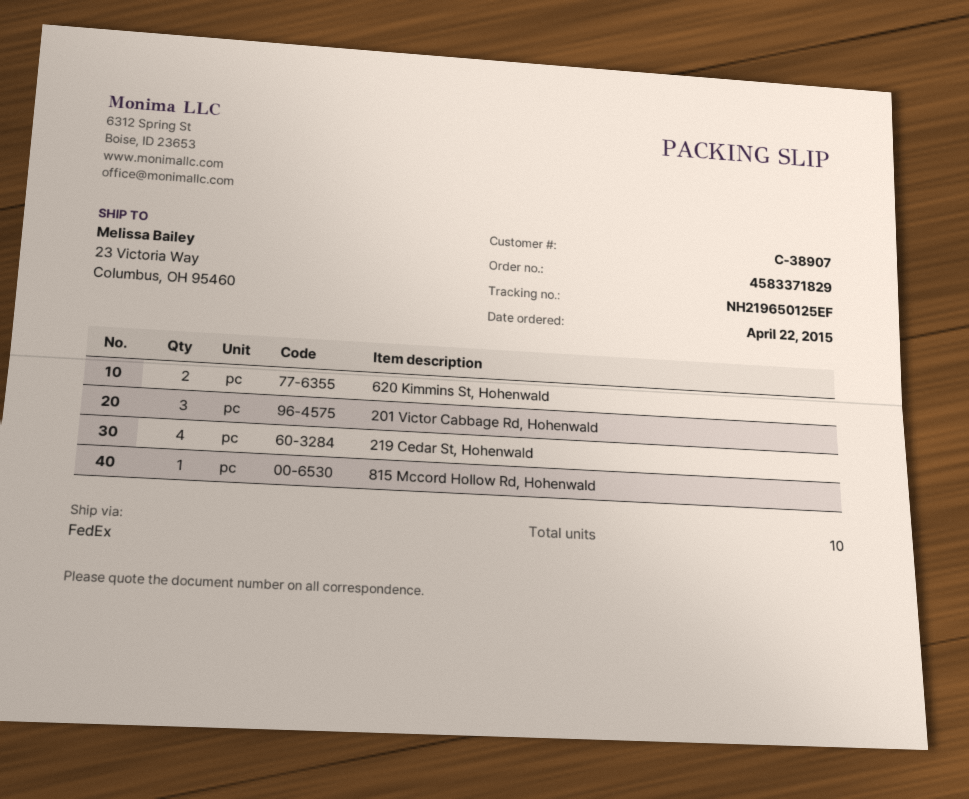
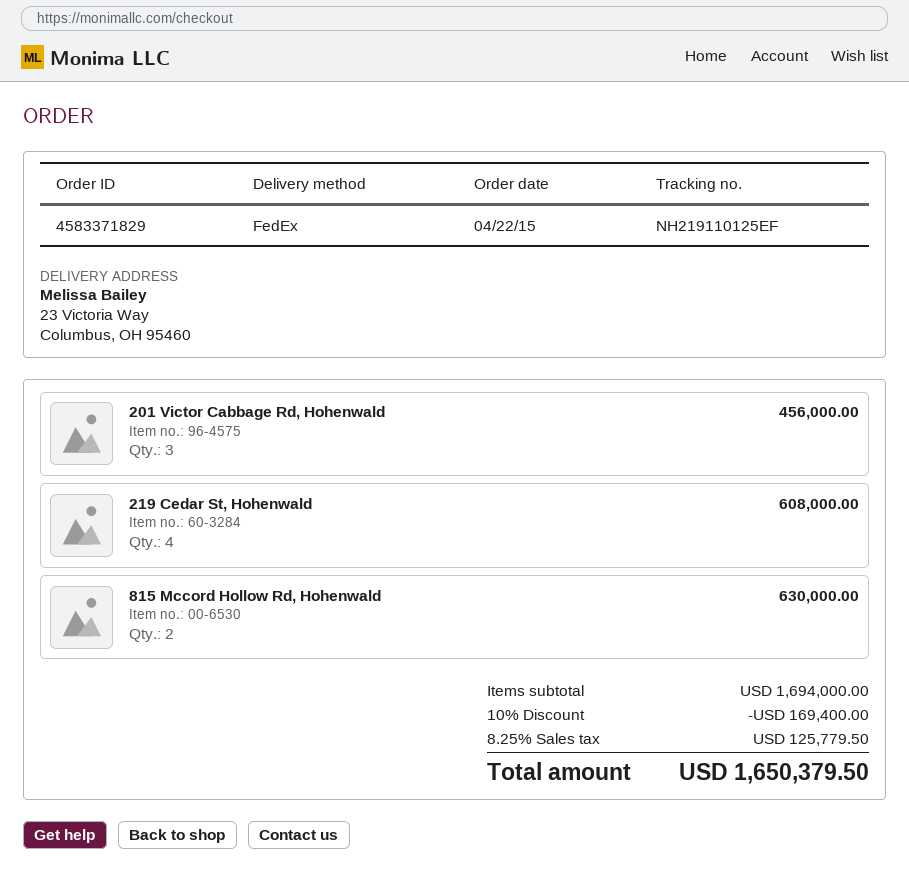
tracking number: NH219650125EF -> NH219110125EF
620 Kimmins St, Hohenwald: 2 -> none
815 Mccord Hollow Rd, Hohenwald: 1 -> 2

